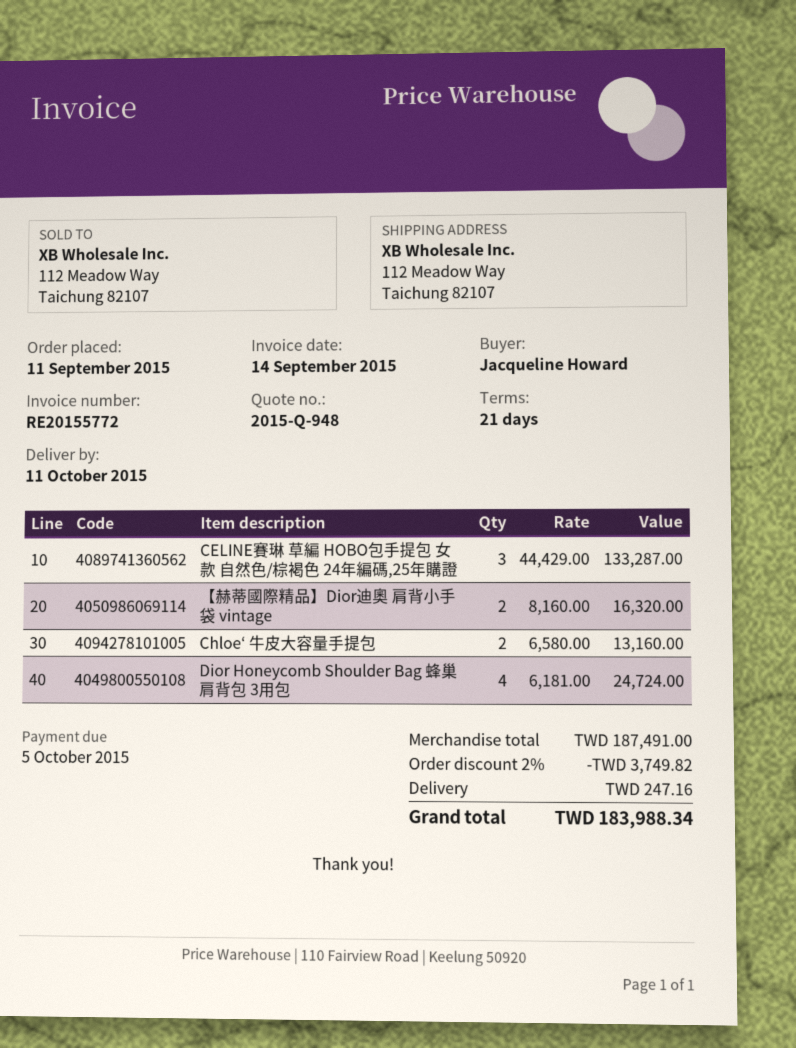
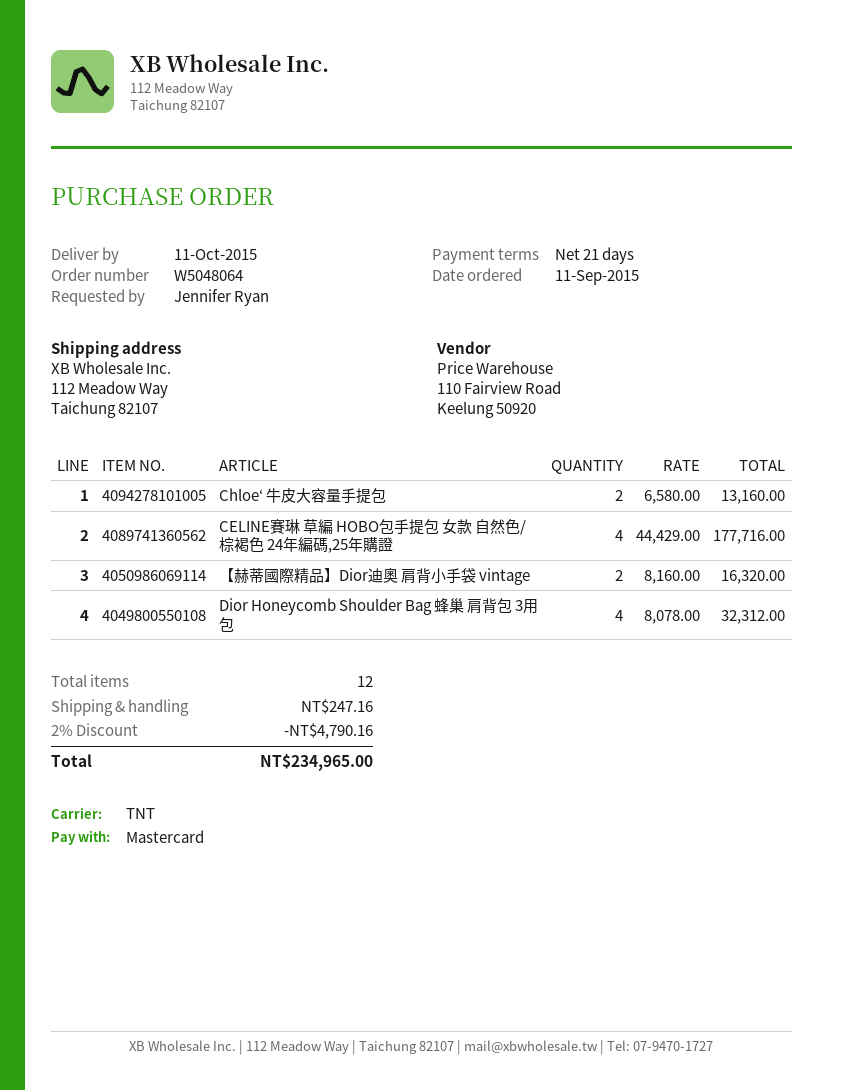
ordered by: Jacqueline Howard -> Jennifer Ryan
CELINE賽琳 草編 HOBO包手提包 女款 自然色/棕褐色 24年編碼,25年購證: 3 x 44429.00 = 133287.00 -> 4 x 44429.00 = 177716.00
Dior Honeycomb Shoulder Bag 蜂巢 肩背包 3用包: 4 x 6181.00 = 24724.00 -> 4 x 8078.00 = 32312.00
discount: 2% = 3749.82 -> 2% = 4790.16
total: 183988.34 -> 234965.00

